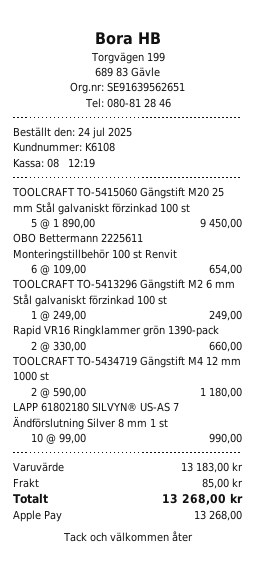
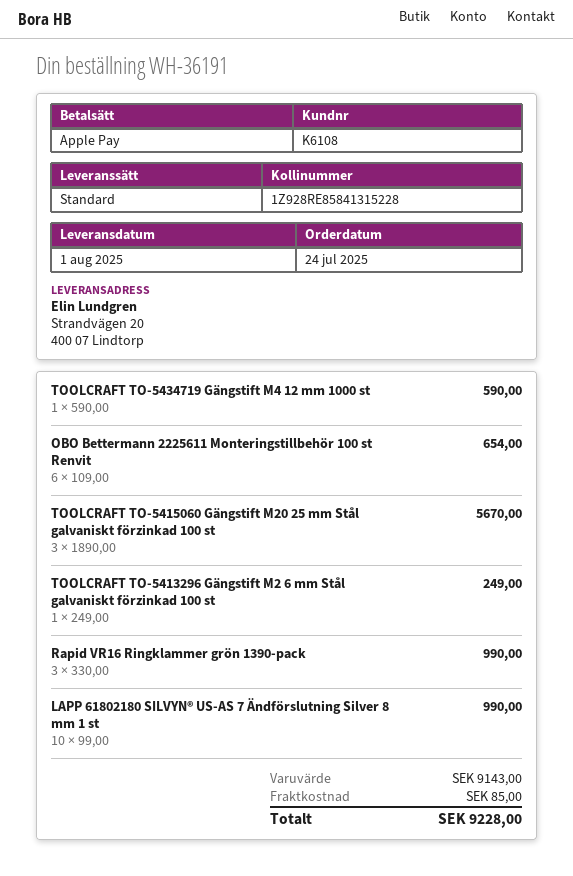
TOOLCRAFT TO-5415060 Gängstift M20 25 mm Stål galvaniskt förzinkad 100 st: 5 x 1890.00 = 9450.00 -> 3 x 1890.00 = 5670.00
Rapid VR16 Ringklammer grön 1390-pack: 2 x 330.00 = 660.00 -> 3 x 330.00 = 990.00
TOOLCRAFT TO-5434719 Gängstift M4 12 mm 1000 st: 2 x 590.00 = 1180.00 -> 1 x 590.00 = 590.00
subtotal: 13183.00 -> 9143.00
total: 13268.00 -> 9228.00

